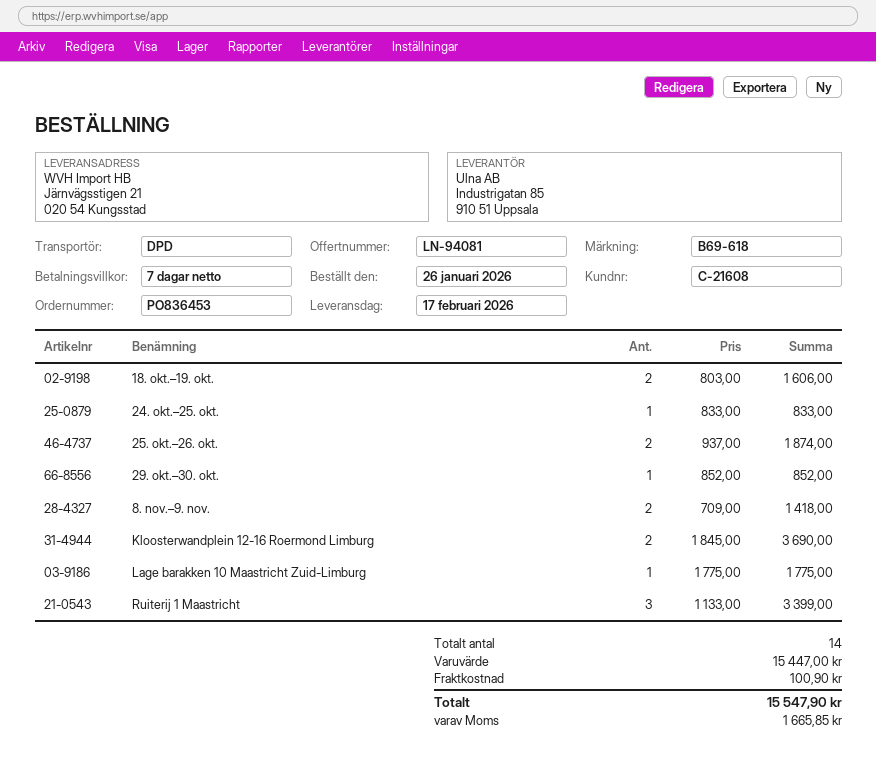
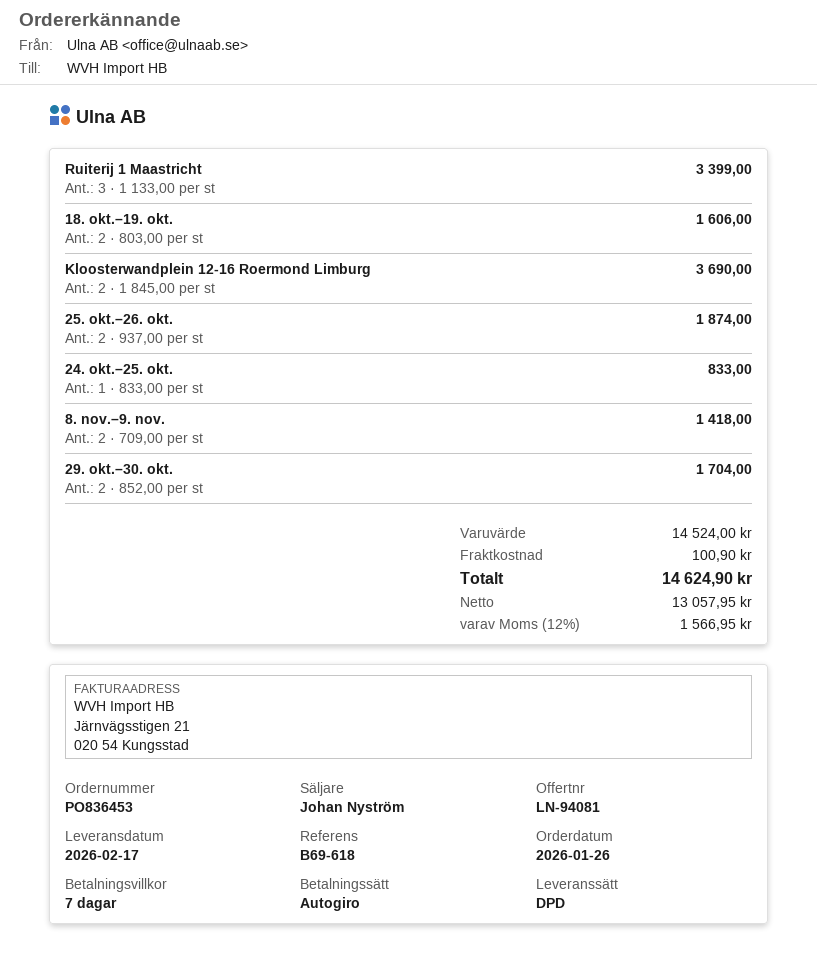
29. okt.–30. okt.: 1 x 852.00 = 852.00 -> 2 x 852.00 = 1704.00
Lage barakken 10 Maastricht Zuid-Limburg: 1 x 1775.00 = 1775.00 -> none
subtotal: 15447.00 -> 14524.00
tax: 1665.85 -> 1566.95
total: 15547.90 -> 14624.90

